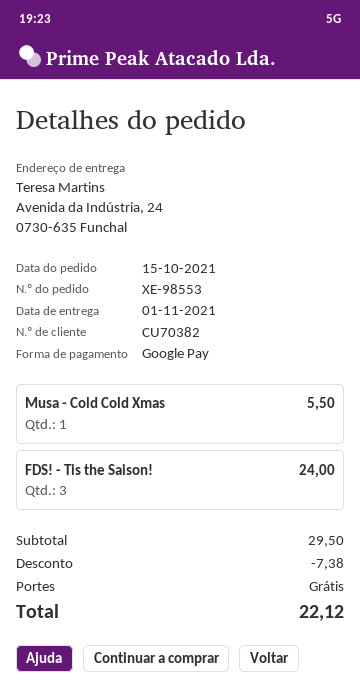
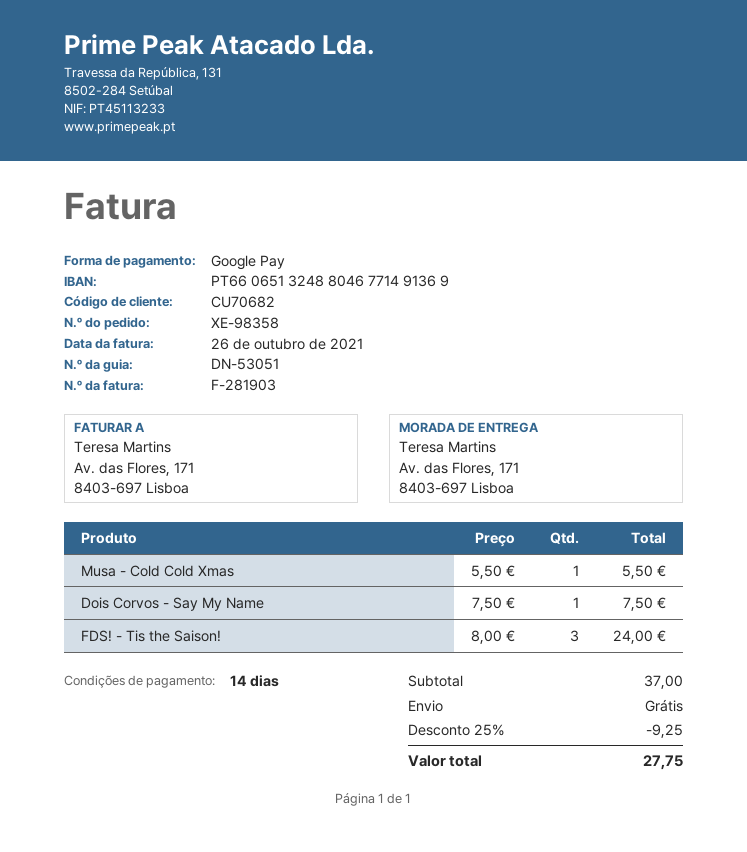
order number: XE-98553 -> XE-98358
customer number: CU70382 -> CU70682
ship to: Avenida da Indústria, 24, 0730-635 Funchal -> Av. das Flores, 171, 8403-697 Lisboa
Dois Corvos - Say My Name: none -> 1 for 7.50
subtotal: 29.50 -> 37.00
discount: 7.38 -> 9.25
total: 22.12 -> 27.75

